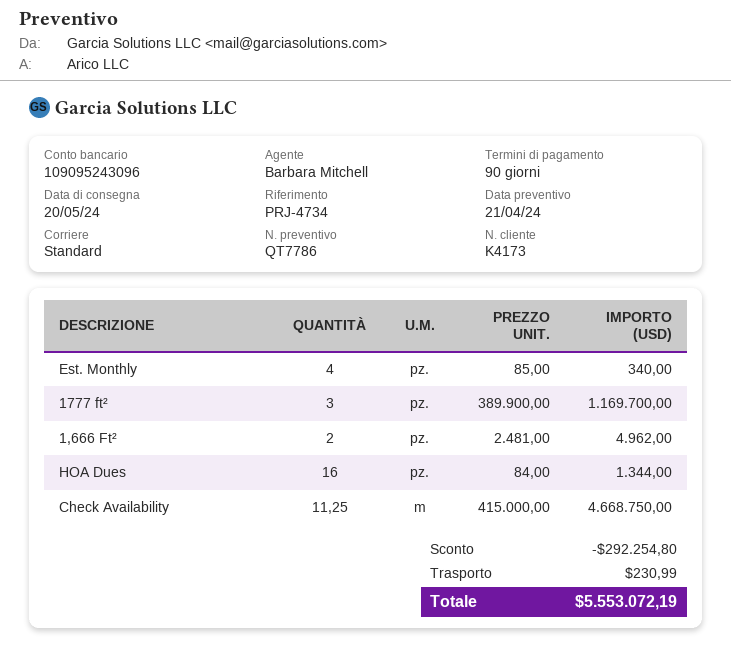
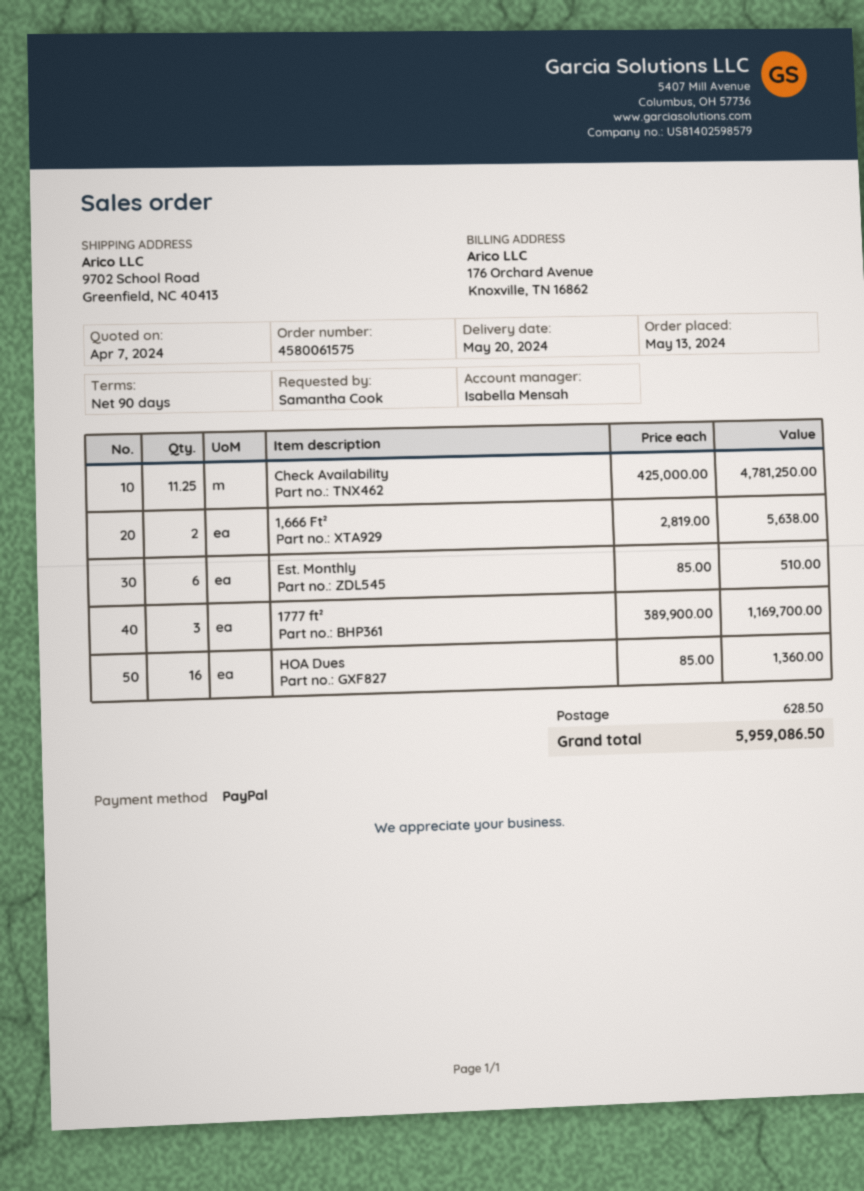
quote date: 2024-04-21 -> 2024-04-07
sales rep: Barbara Mitchell -> Isabella Mensah
Est. Monthly: 4 x 85.00 = 340.00 -> 6 x 85.00 = 510.00
1,666 Ft²: 2 x 2481.00 = 4962.00 -> 2 x 2819.00 = 5638.00
HOA Dues: 16 x 84.00 = 1344.00 -> 16 x 85.00 = 1360.00
Check Availability: 11.25 x 415000.00 = 4668750.00 -> 11.25 x 425000.00 = 4781250.00
discount: 292254.80 -> none
shipping: 230.99 -> 628.50
total: 5553072.19 -> 5959086.50

